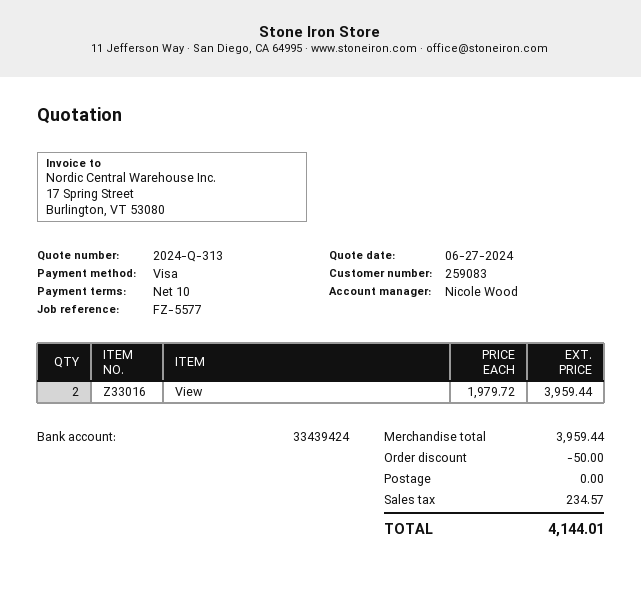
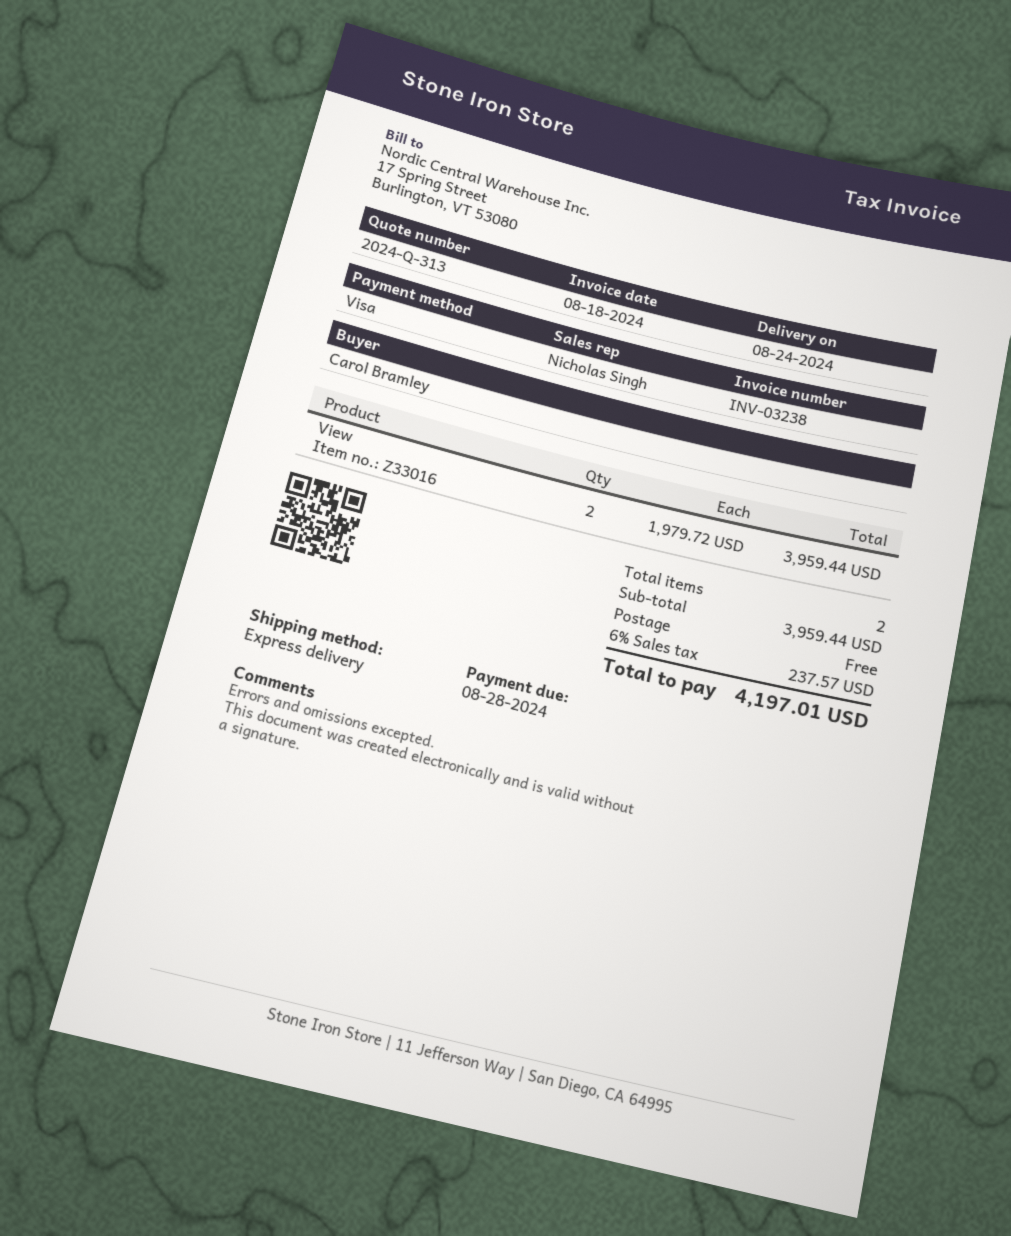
sales rep: Nicole Wood -> Nicholas Singh
discount: 50.00 -> none
tax: 234.57 -> 237.57
total: 4144.01 -> 4197.01

